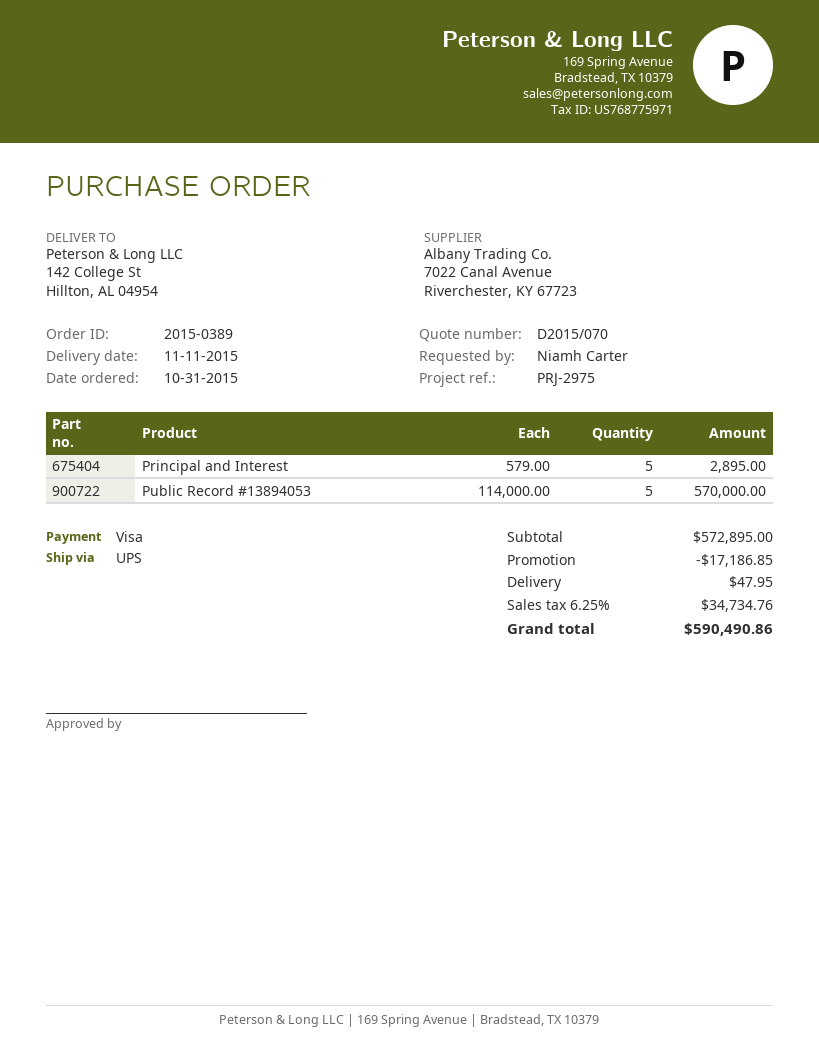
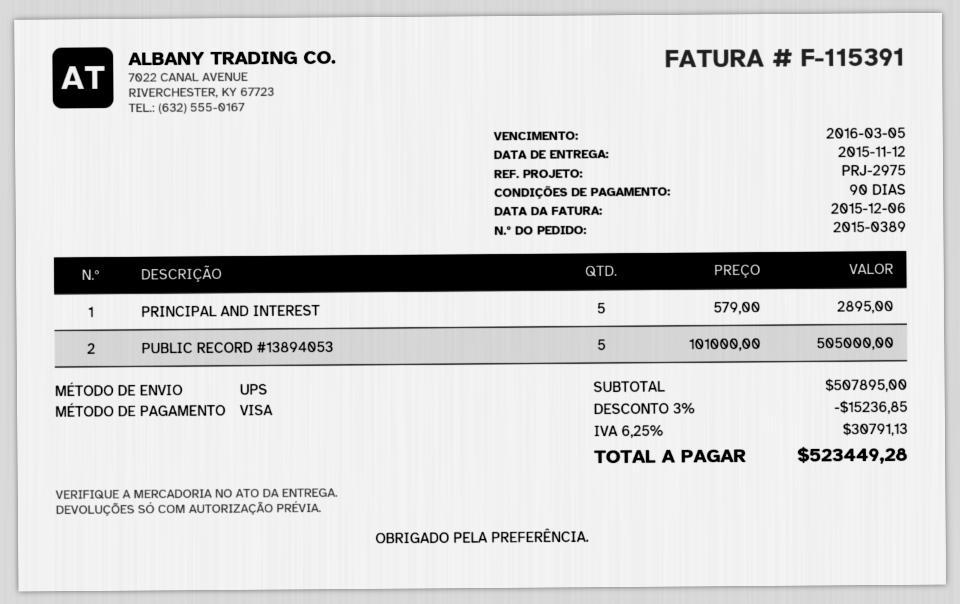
delivery date: 2015-11-11 -> 2015-11-12
Public Record #13894053: 5 x 114000.00 = 570000.00 -> 5 x 101000.00 = 505000.00
subtotal: 572895.00 -> 507895.00
discount: 17186.85 -> 15236.85
shipping: 47.95 -> none
tax: 6.25% = 34734.76 -> 6.25% = 30791.13
total: 590490.86 -> 523449.28

